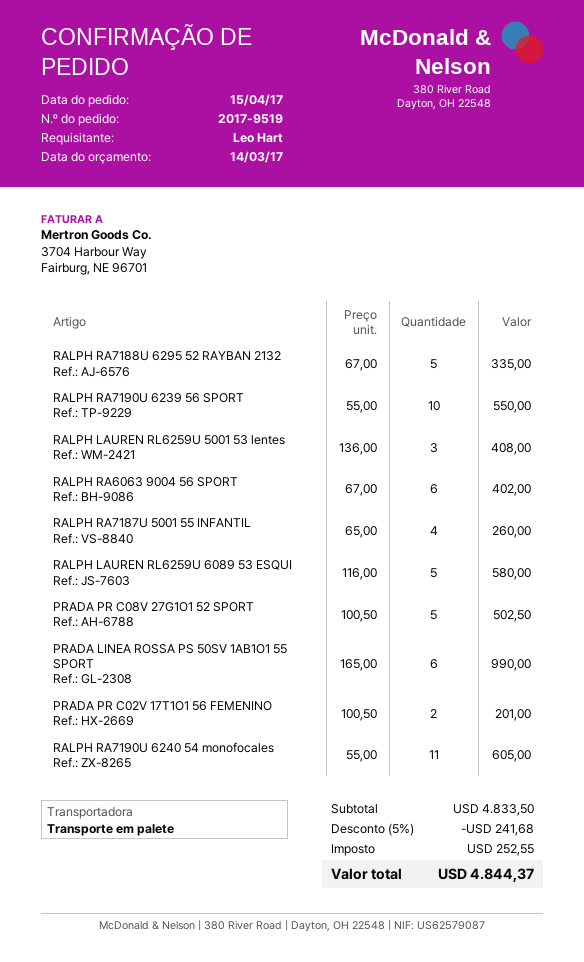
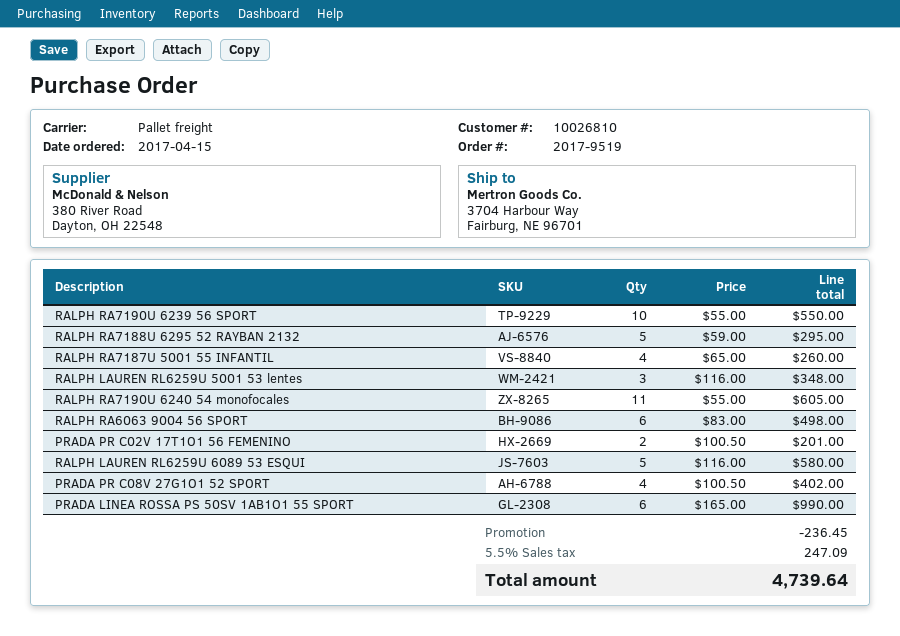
RALPH RA7188U 6295 52 RAYBAN 2132: 5 x 67.00 = 335.00 -> 5 x 59.00 = 295.00
RALPH LAUREN RL6259U 5001 53 lentes: 3 x 136.00 = 408.00 -> 3 x 116.00 = 348.00
RALPH RA6063 9004 56 SPORT: 6 x 67.00 = 402.00 -> 6 x 83.00 = 498.00
PRADA PR C08V 27G1O1 52 SPORT: 5 x 100.50 = 502.50 -> 4 x 100.50 = 402.00
discount: 241.68 -> 236.45
tax: 252.55 -> 247.09
total: 4844.37 -> 4739.64

